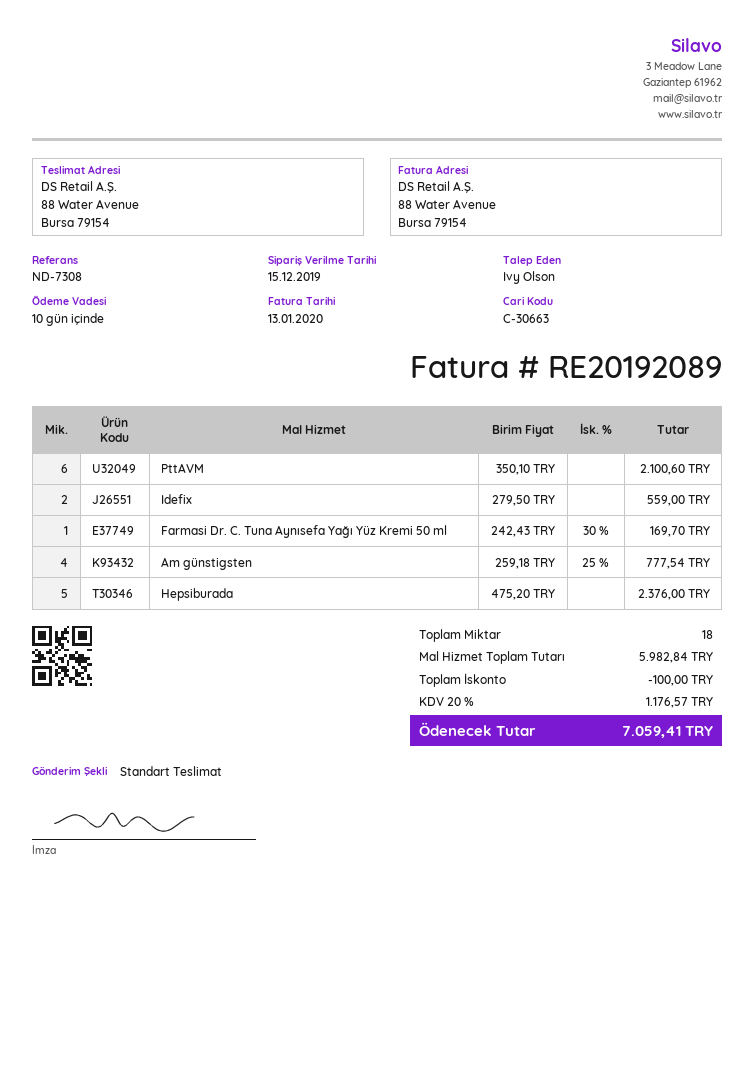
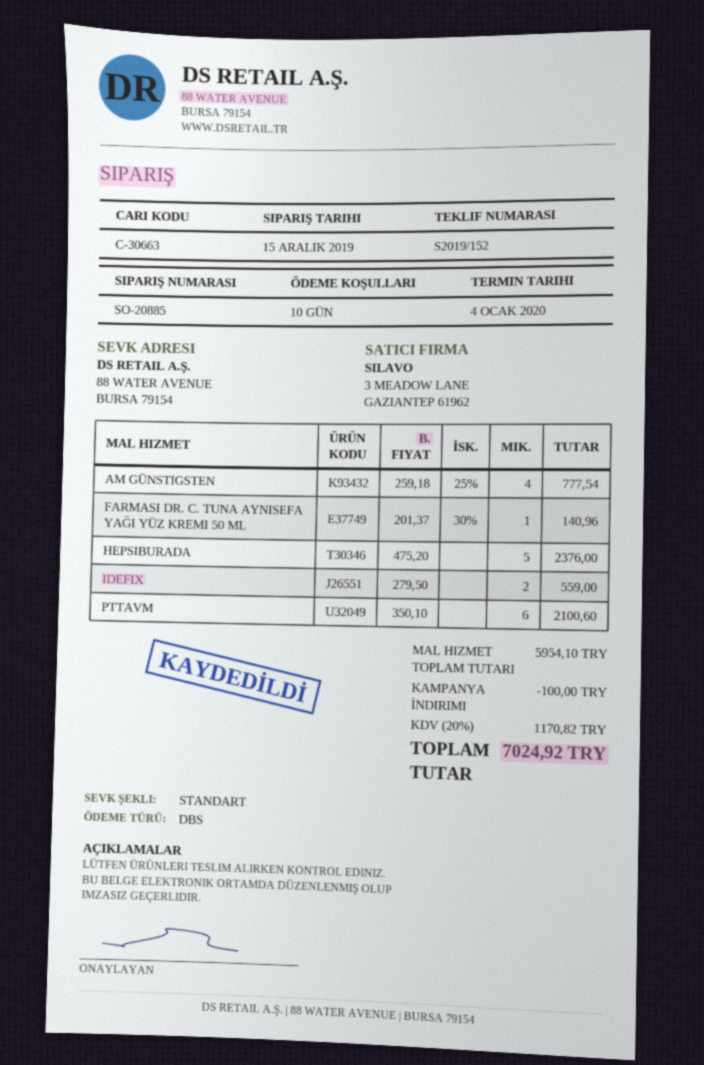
Farmasi Dr. C. Tuna Aynısefa Yağı Yüz Kremi 50 ml: 1 x 242.43 - 30% = 169.70 -> 1 x 201.37 - 30% = 140.96
subtotal: 5982.84 -> 5954.10
tax: 20% = 1176.57 -> 20% = 1170.82
total: 7059.41 -> 7024.92

